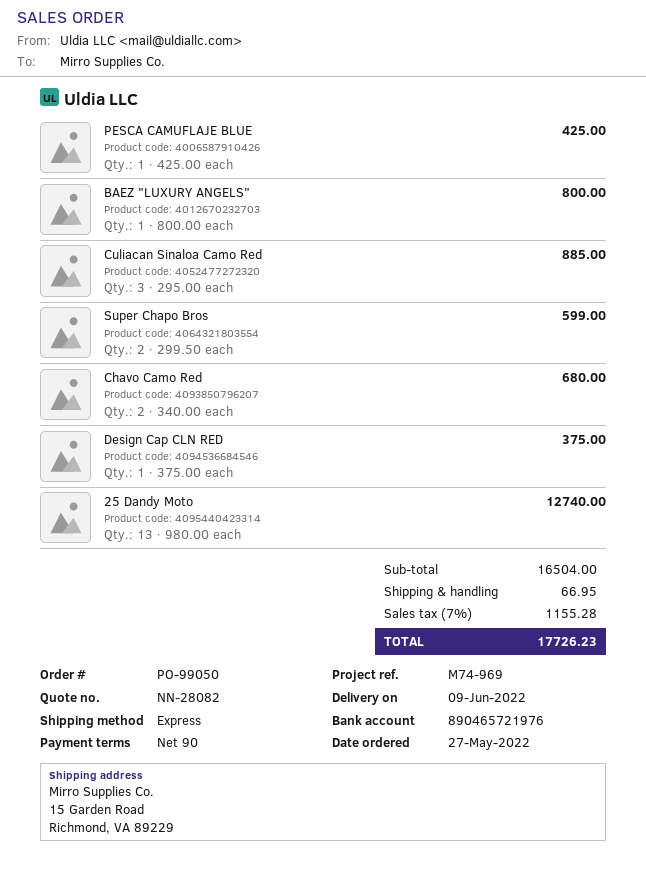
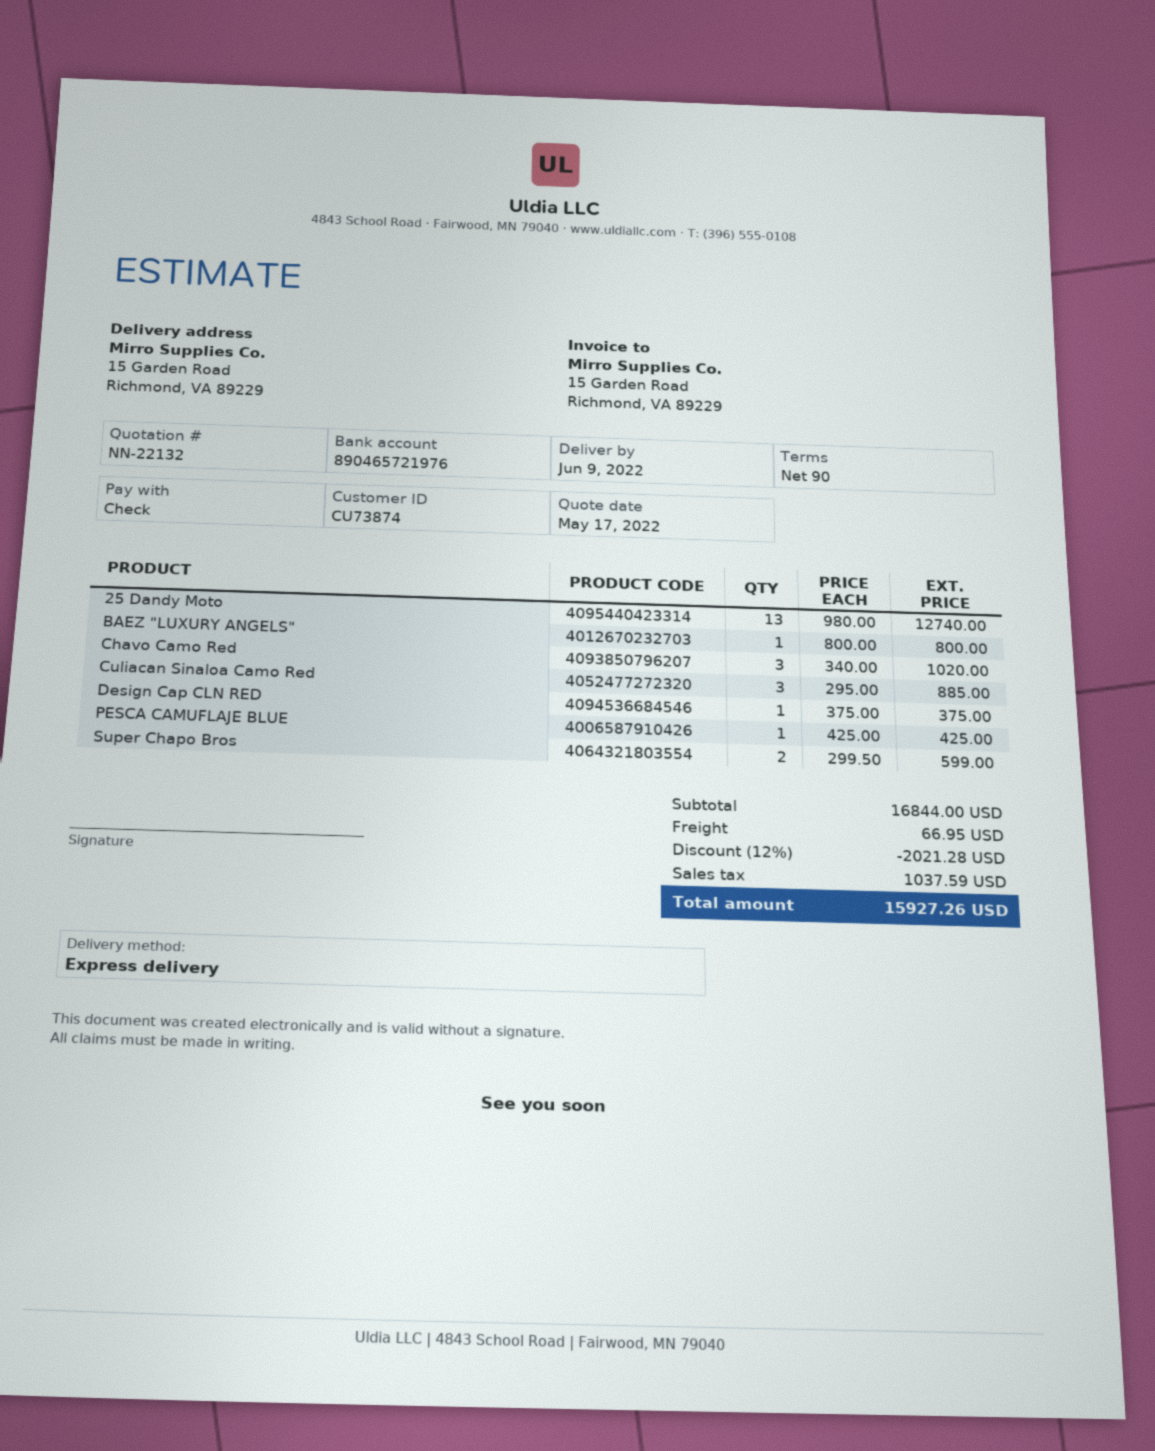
quote number: NN-28082 -> NN-22132
Chavo Camo Red: 2 x 340.00 = 680.00 -> 3 x 340.00 = 1020.00
subtotal: 16504.00 -> 16844.00
discount: none -> 12% = 2021.28
tax: 1155.28 -> 1037.59
total: 17726.23 -> 15927.26

